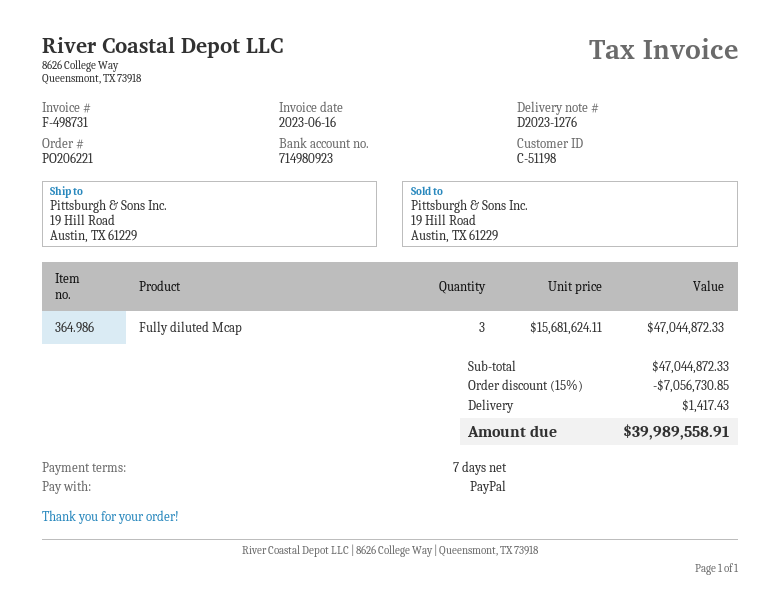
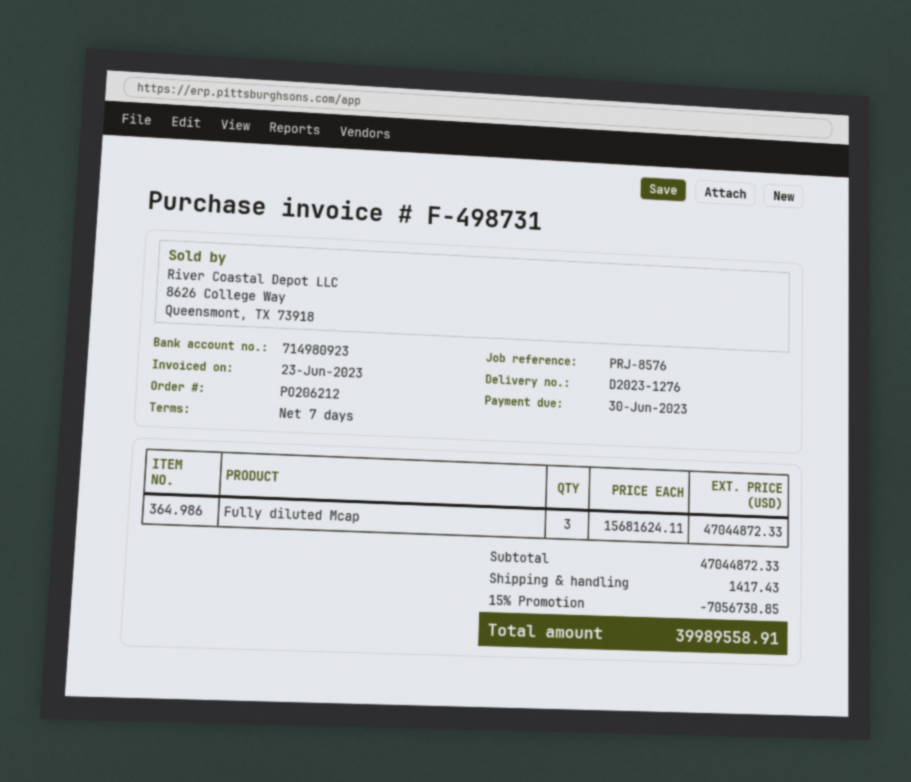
order number: PO206221 -> PO206212
invoice date: 2023-06-16 -> 2023-06-23

